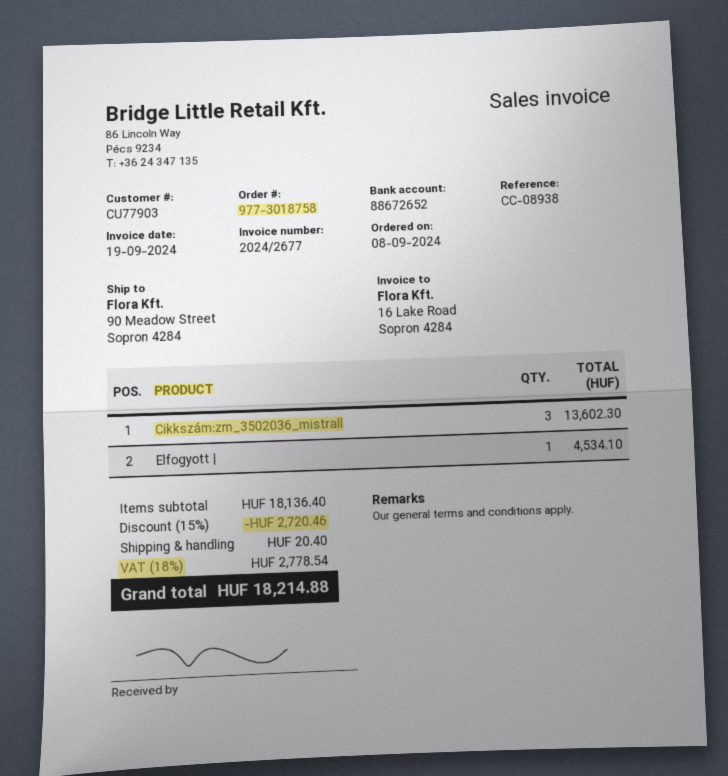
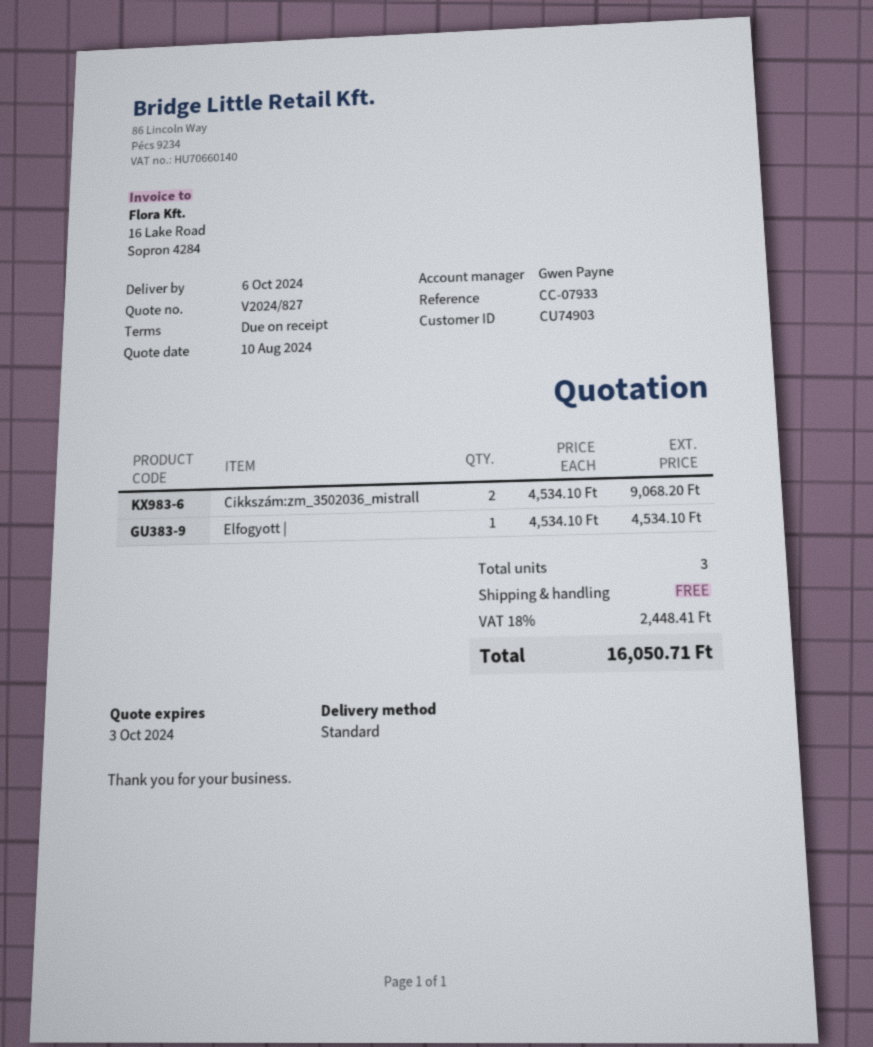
customer number: CU77903 -> CU74903
reference: CC-08938 -> CC-07933
Cikkszám:zm_3502036_mistrall: 3 for 13602.30 -> 2 for 9068.20
discount: 15% = 2720.46 -> none
shipping: 20.40 -> 0.00
tax: 18% = 2778.54 -> 18% = 2448.41
total: 18214.88 -> 16050.71

